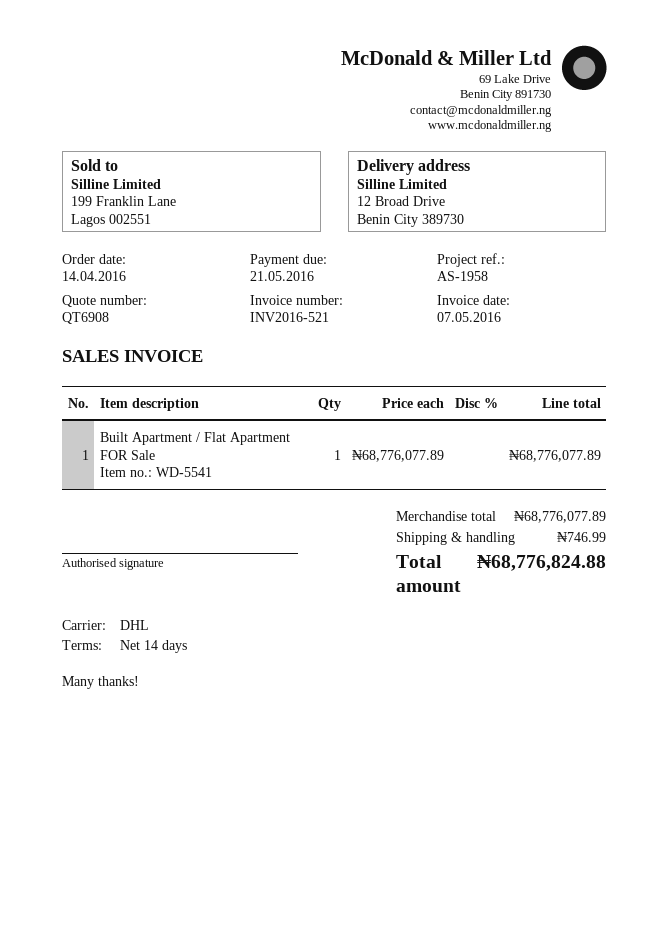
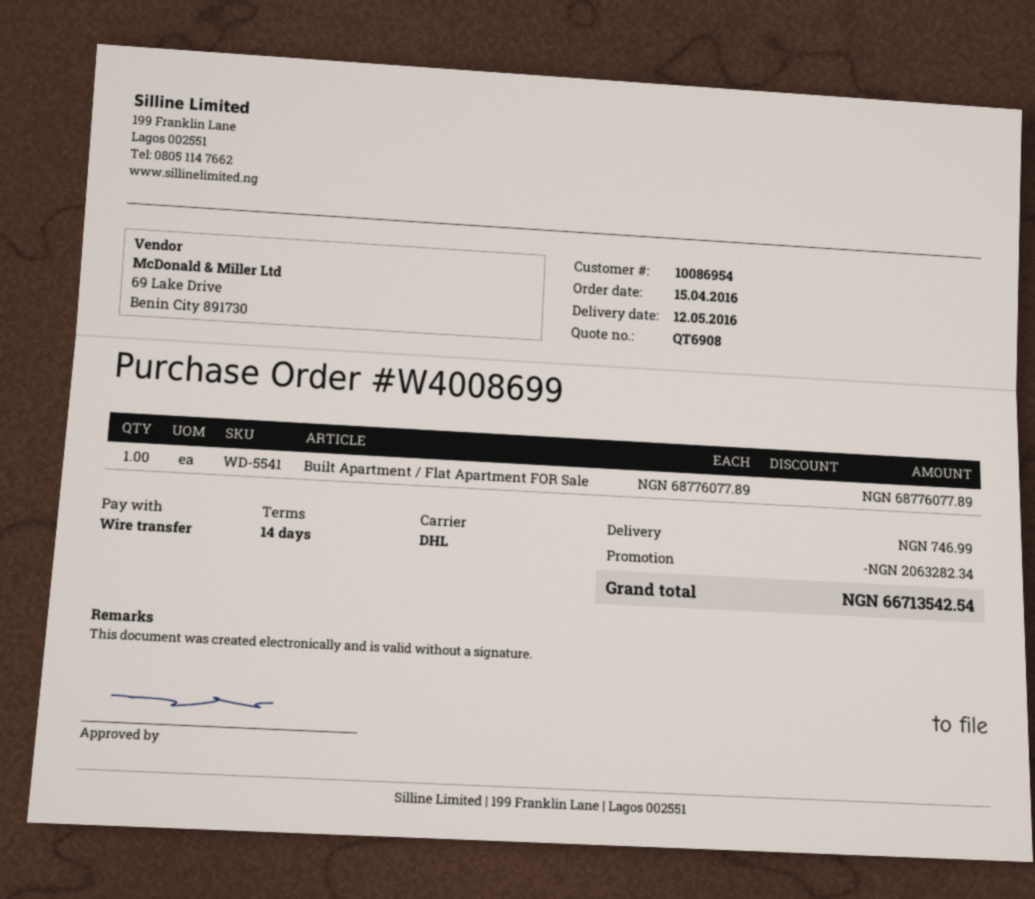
order date: 2016-04-14 -> 2016-04-15
discount: none -> 2063282.34
total: 68776824.88 -> 66713542.54

